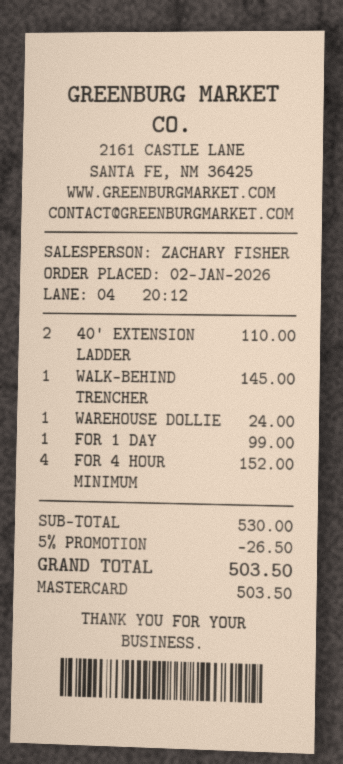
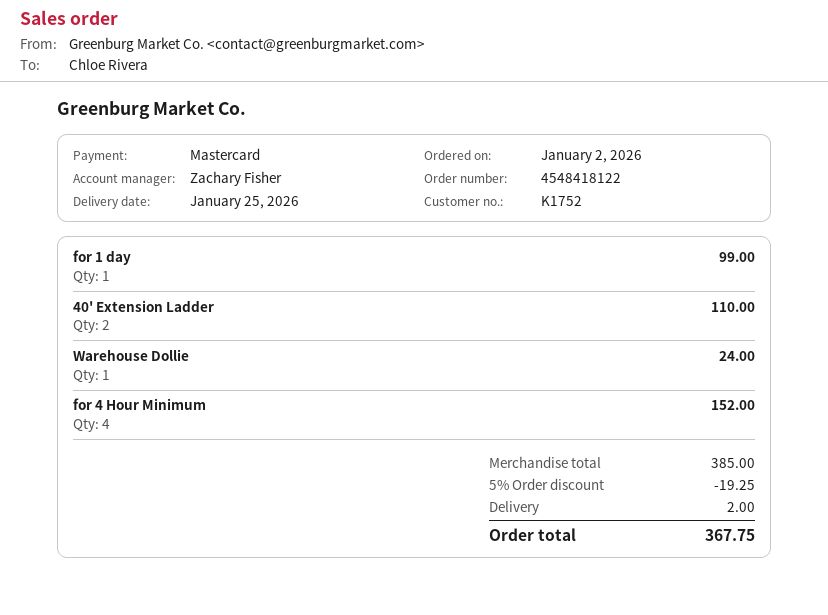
WALK-BEHIND TRENCHER: 1 for 145.00 -> none
subtotal: 530.00 -> 385.00
discount: 5% = 26.50 -> 5% = 19.25
shipping: none -> 2.00
total: 503.50 -> 367.75

